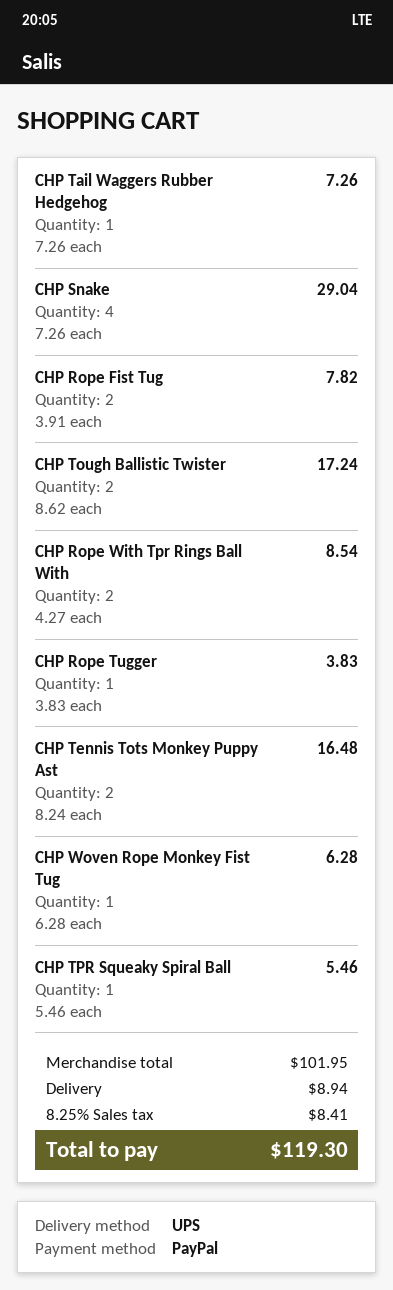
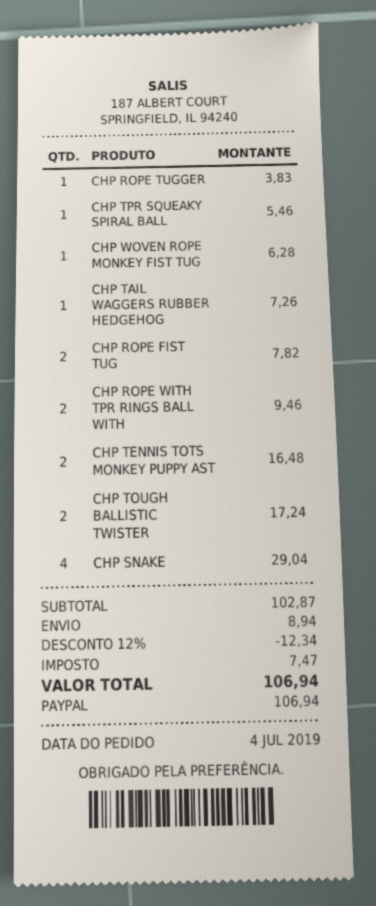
CHP Rope With Tpr Rings Ball With: 2 for 8.54 -> 2 for 9.46
subtotal: 101.95 -> 102.87
discount: none -> 12% = 12.34
tax: 8.41 -> 7.47
total: 119.30 -> 106.94

